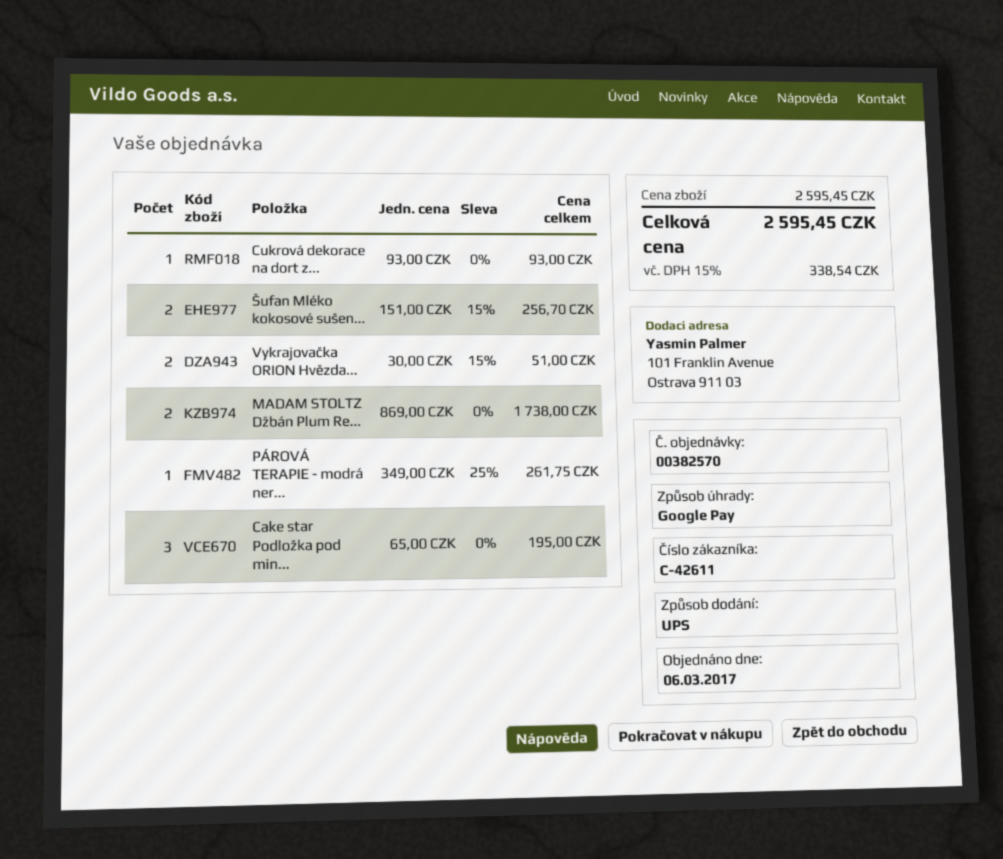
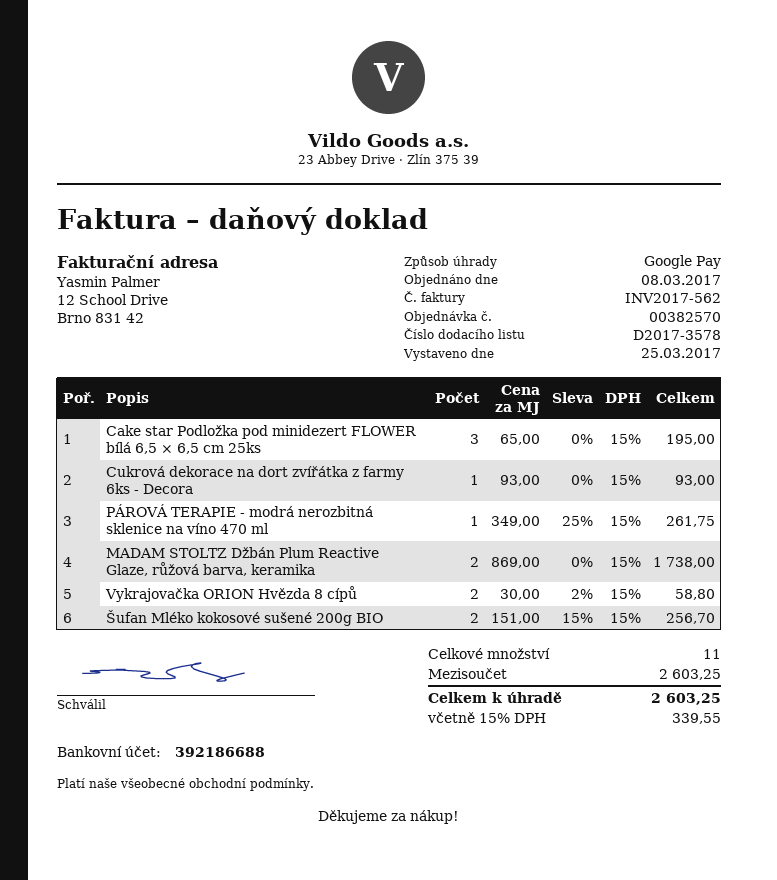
order date: 2017-03-06 -> 2017-03-08
Vykrajovačka ORION Hvězda...: 2 x 30.00 - 15% = 51.00 -> 2 x 30.00 - 2% = 58.80
subtotal: 2595.45 -> 2603.25
tax: 15% = 338.54 -> 15% = 339.55
total: 2595.45 -> 2603.25

